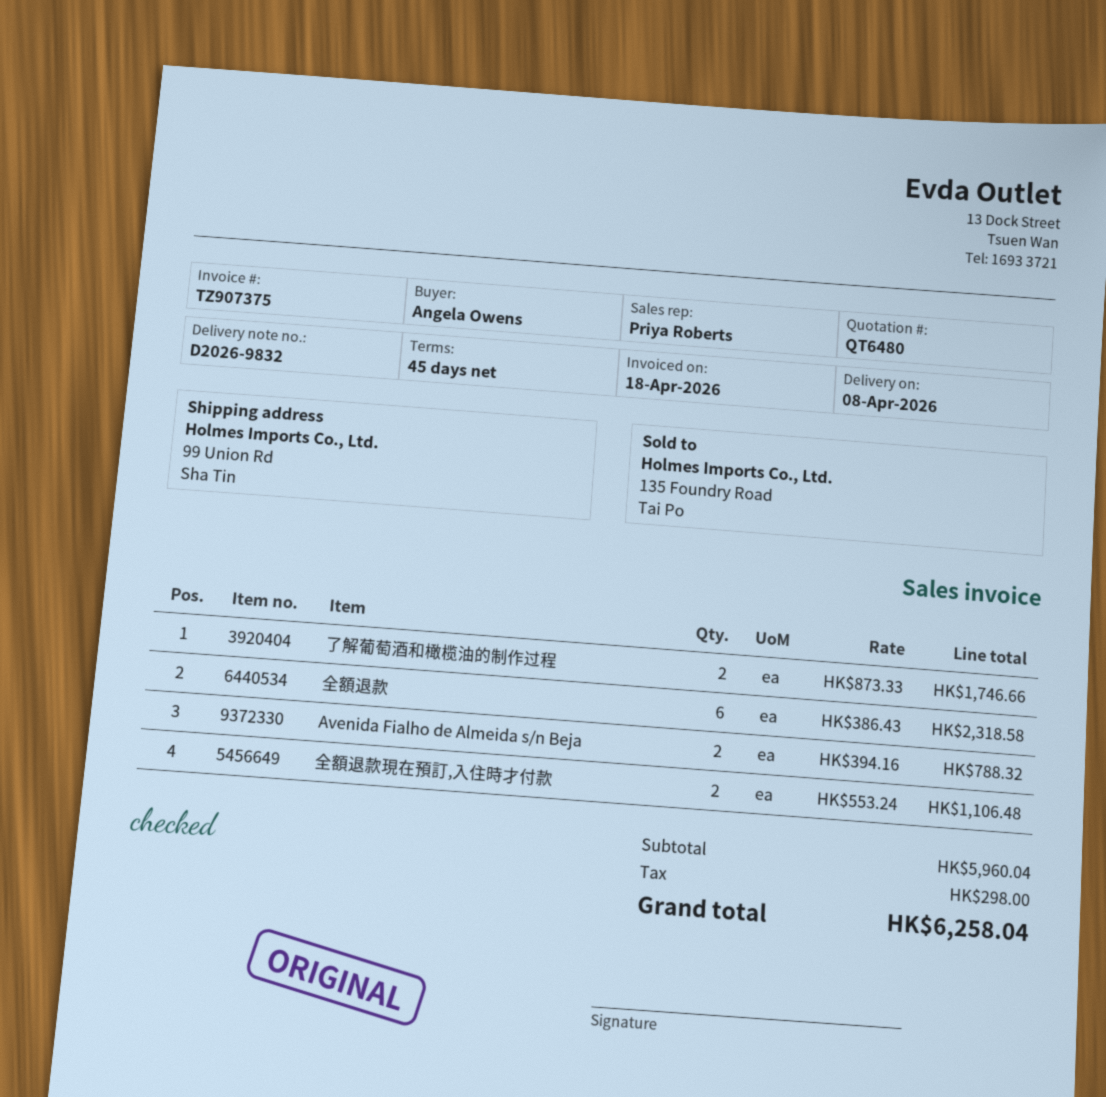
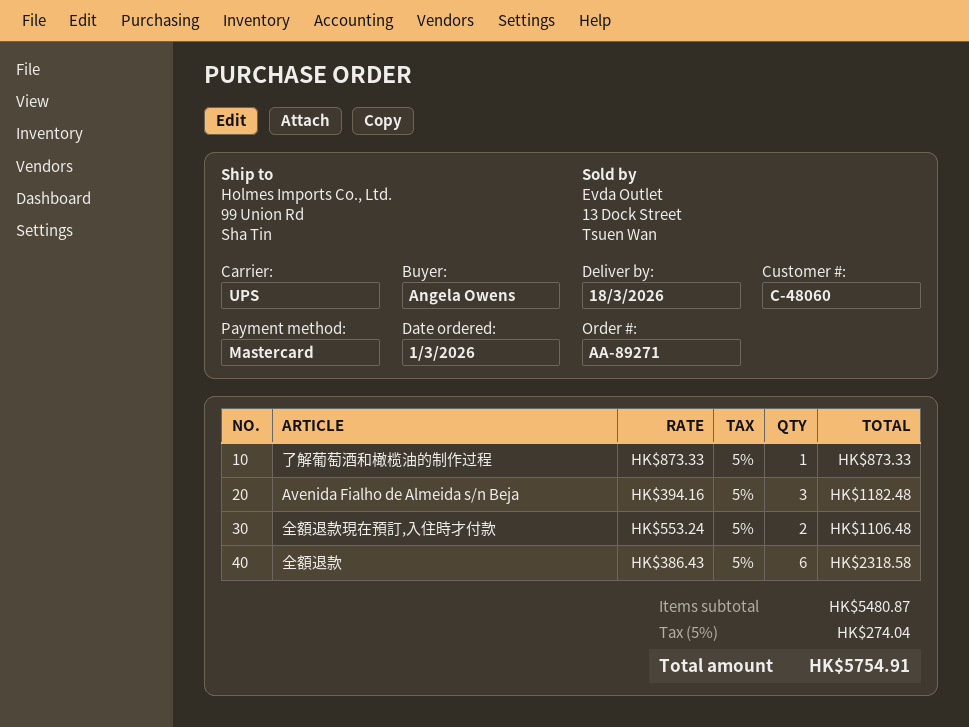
delivery date: 2026-04-08 -> 2026-03-18
了解葡萄酒和橄榄油的制作过程: 2 x 873.33 = 1746.66 -> 1 x 873.33 = 873.33
Avenida Fialho de Almeida s/n Beja: 2 x 394.16 = 788.32 -> 3 x 394.16 = 1182.48
subtotal: 5960.04 -> 5480.87
tax: 298.00 -> 274.04
total: 6258.04 -> 5754.91

